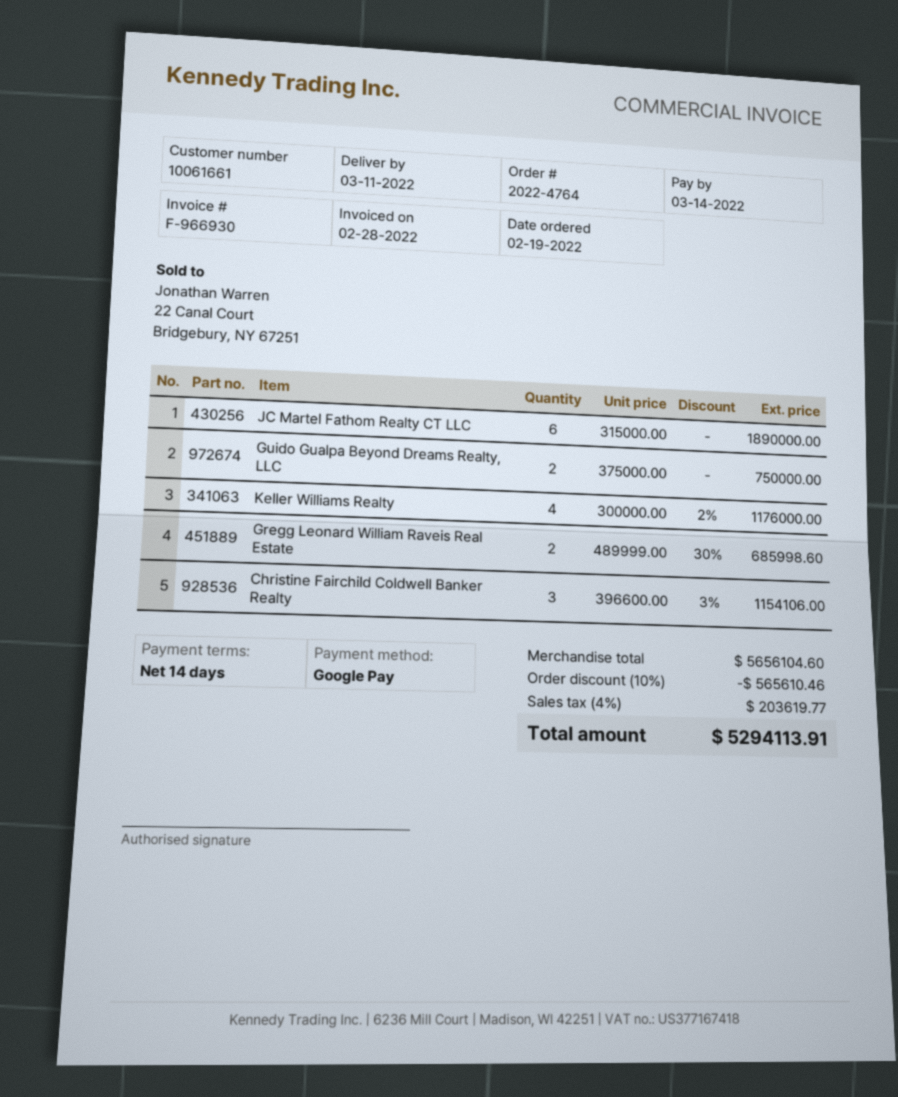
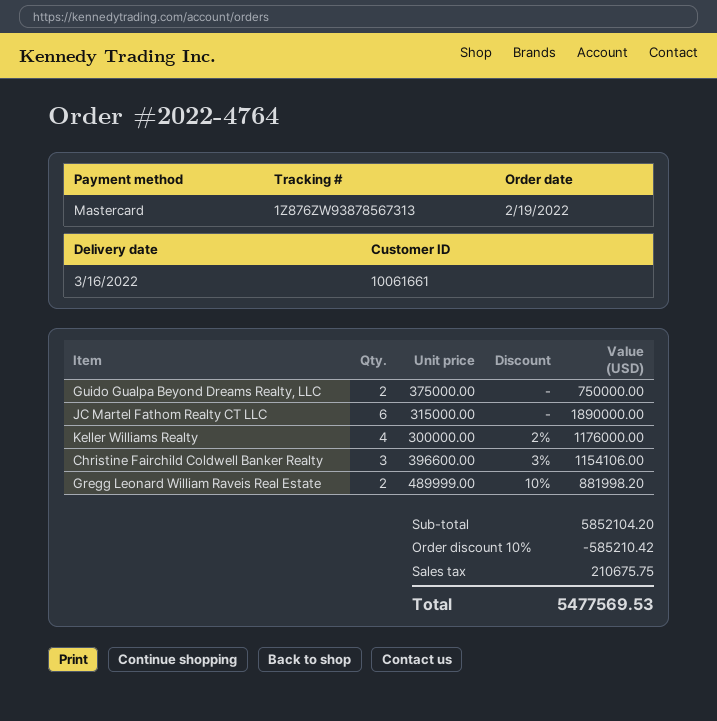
delivery date: 2022-03-11 -> 2022-03-16
payment method: Google Pay -> Mastercard
Gregg Leonard William Raveis Real Estate: 2 x 489999.00 - 30% = 685998.60 -> 2 x 489999.00 - 10% = 881998.20
subtotal: 5656104.60 -> 5852104.20
discount: 10% = 565610.46 -> 10% = 585210.42
tax: 203619.77 -> 210675.75
total: 5294113.91 -> 5477569.53

